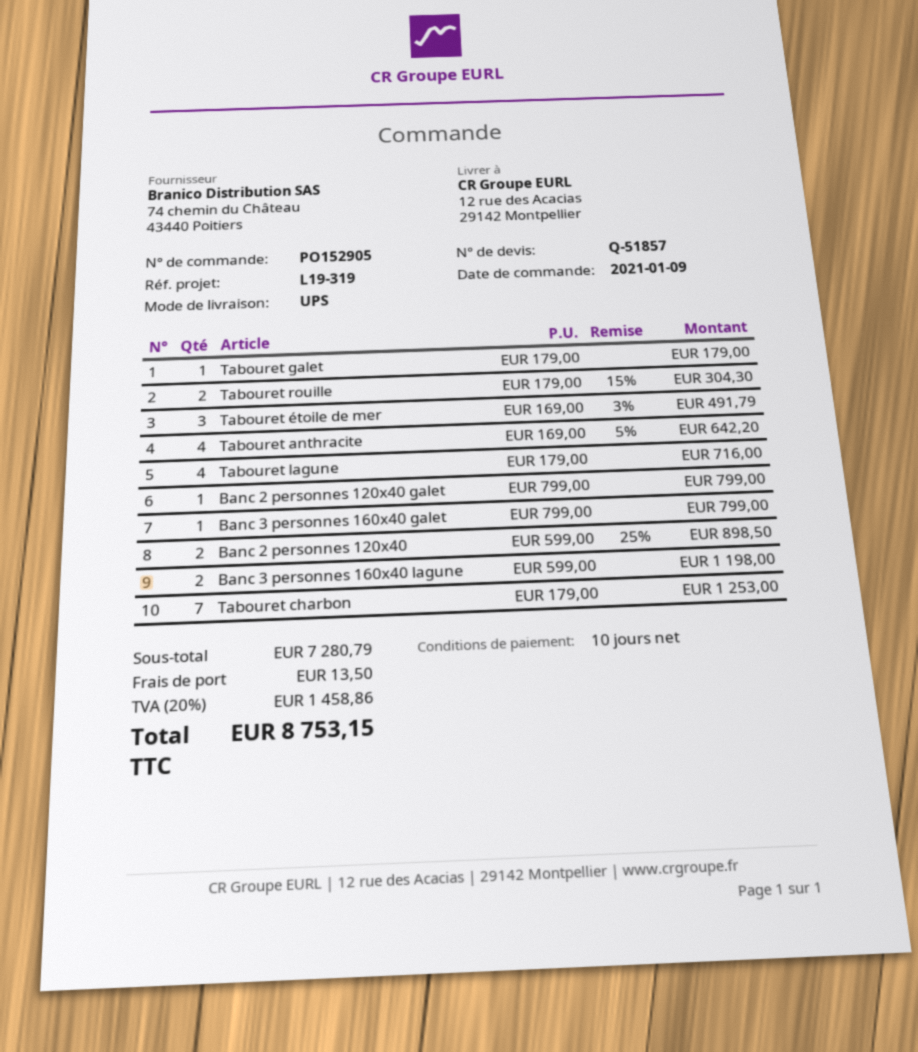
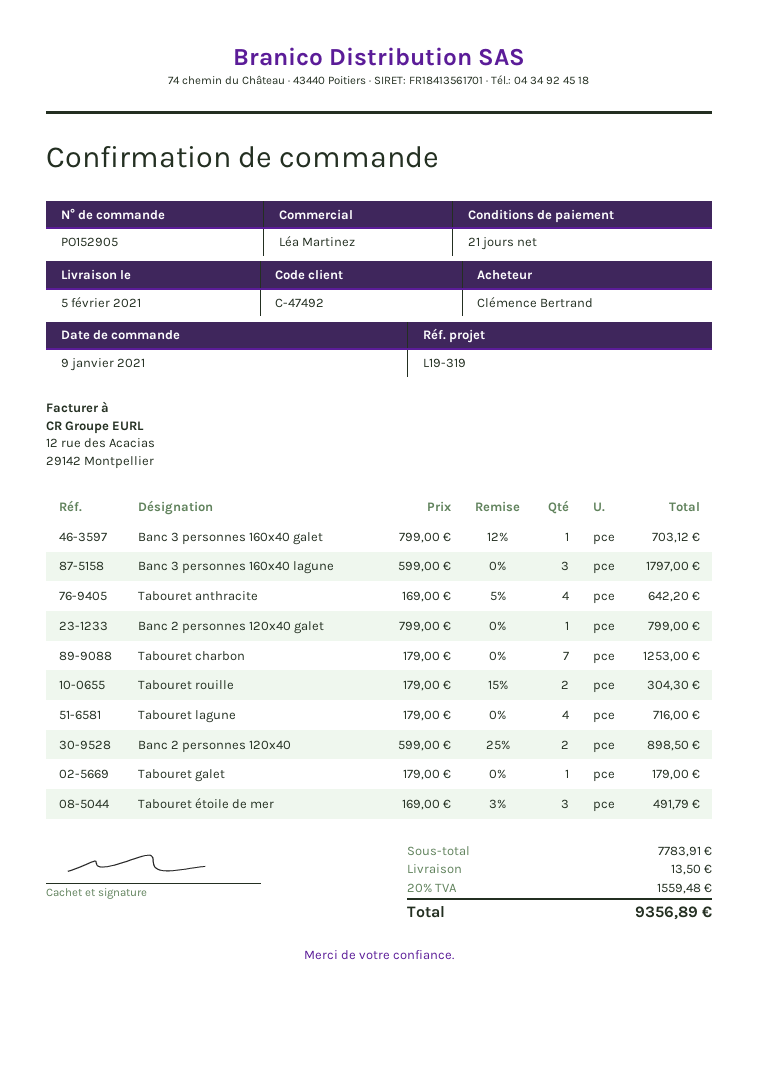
payment terms: 10 days -> 21 days
Banc 3 personnes 160x40 galet: 1 x 799.00 = 799.00 -> 1 x 799.00 - 12% = 703.12
Banc 3 personnes 160x40 lagune: 2 x 599.00 = 1198.00 -> 3 x 599.00 = 1797.00
subtotal: 7280.79 -> 7783.91
tax: 20% = 1458.86 -> 20% = 1559.48
total: 8753.15 -> 9356.89

